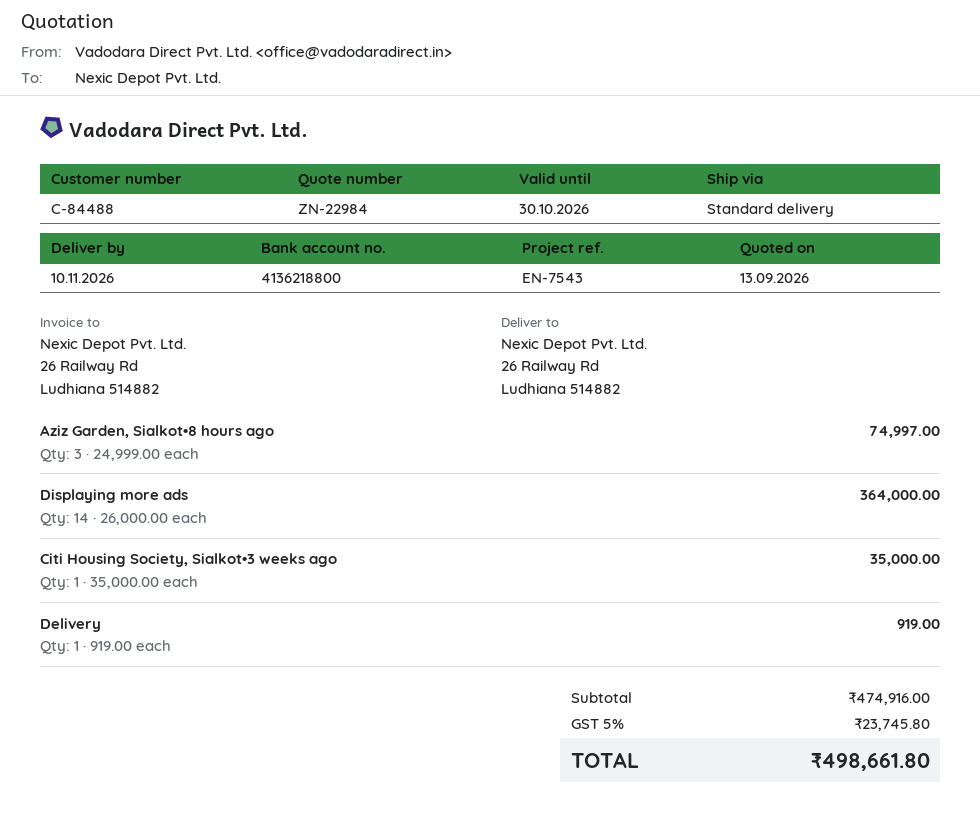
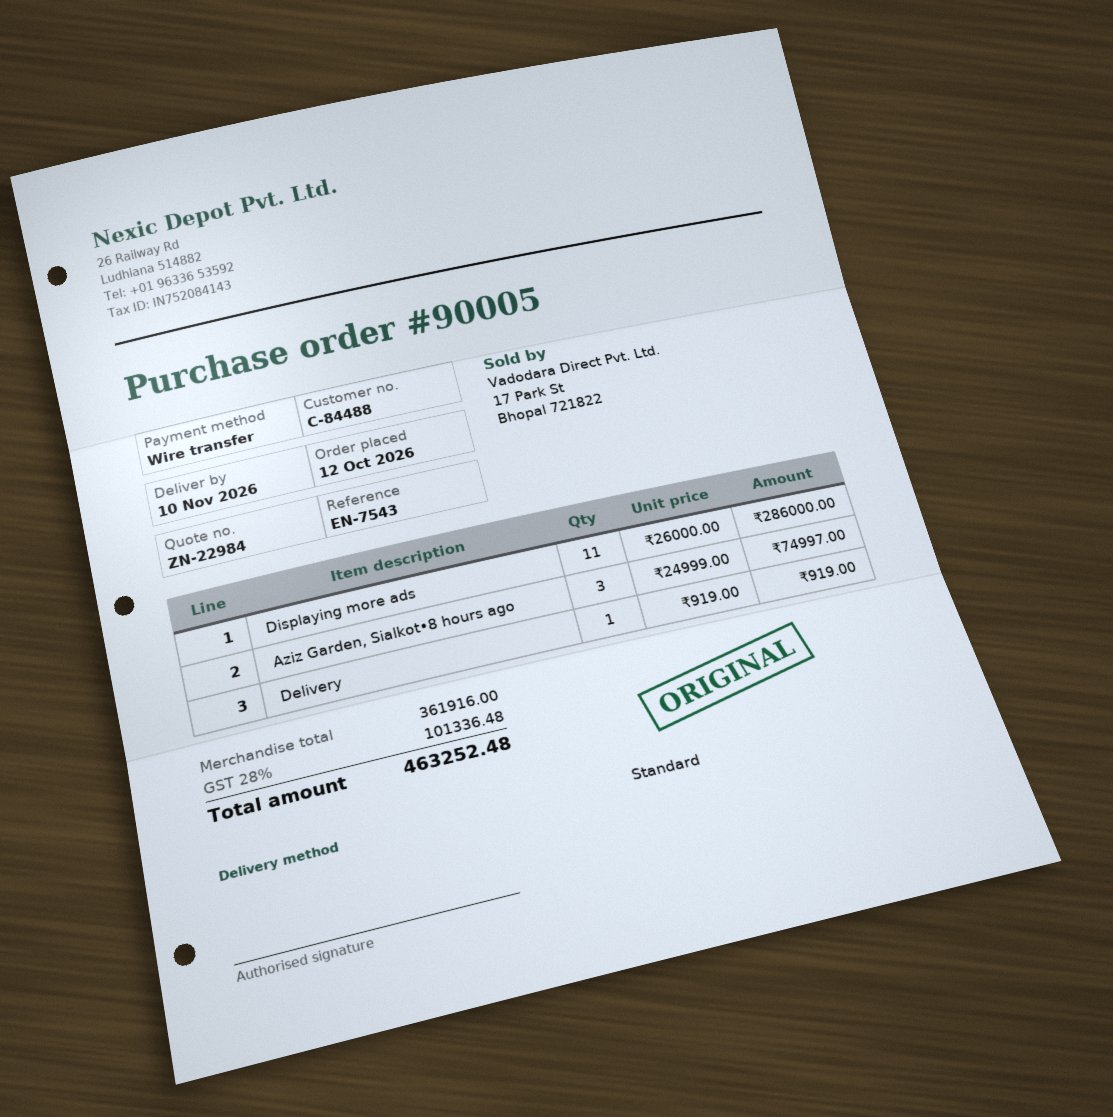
Displaying more ads: 14 x 26000.00 = 364000.00 -> 11 x 26000.00 = 286000.00
Citi Housing Society, Sialkot•3 weeks ago: 1 x 35000.00 = 35000.00 -> none
subtotal: 474916.00 -> 361916.00
tax: 5% = 23745.80 -> 28% = 101336.48
total: 498661.80 -> 463252.48

